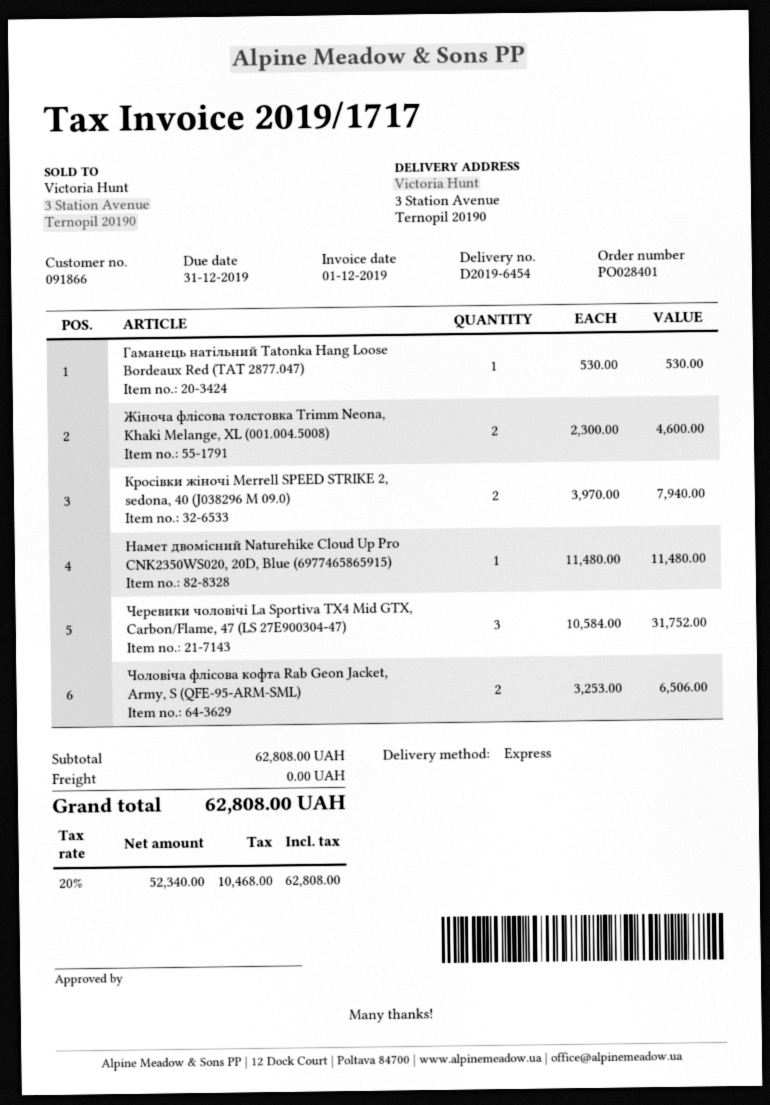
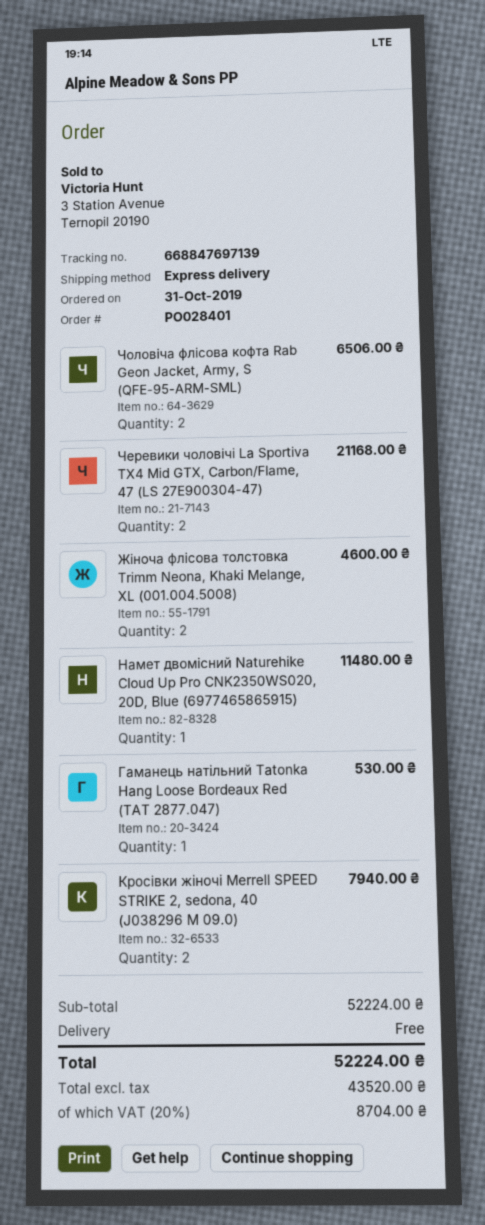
Черевики чоловічі La Sportiva TX4 Mid GTX, Carbon/Flame, 47 (LS 27E900304-47): 3 for 31752.00 -> 2 for 21168.00
subtotal: 62808.00 -> 52224.00
net: 52340.00 -> 43520.00
tax: 20% = 10468.00 -> 20% = 8704.00
total: 62808.00 -> 52224.00

